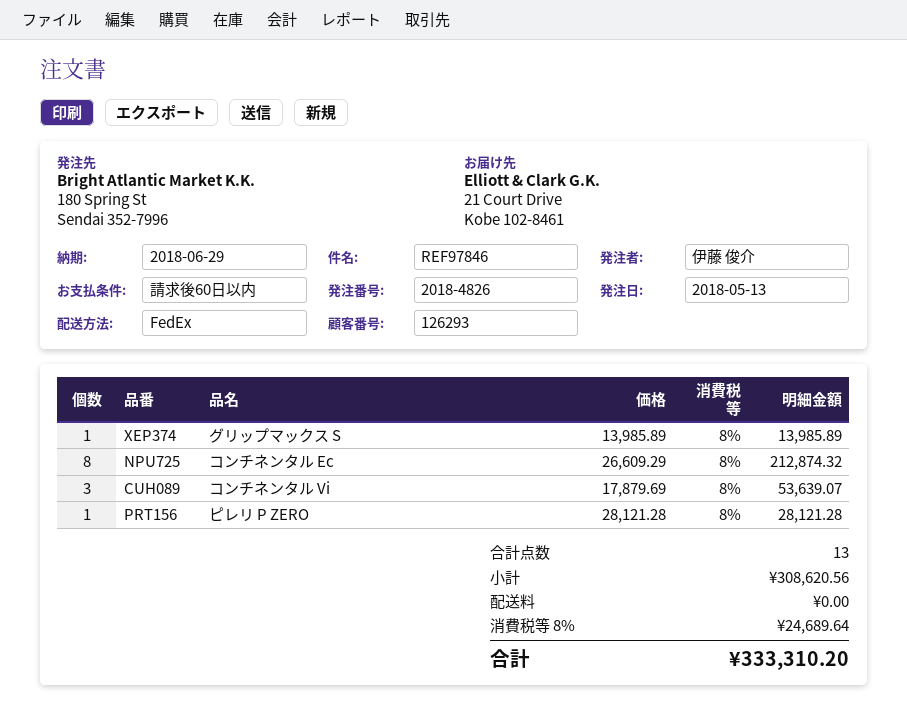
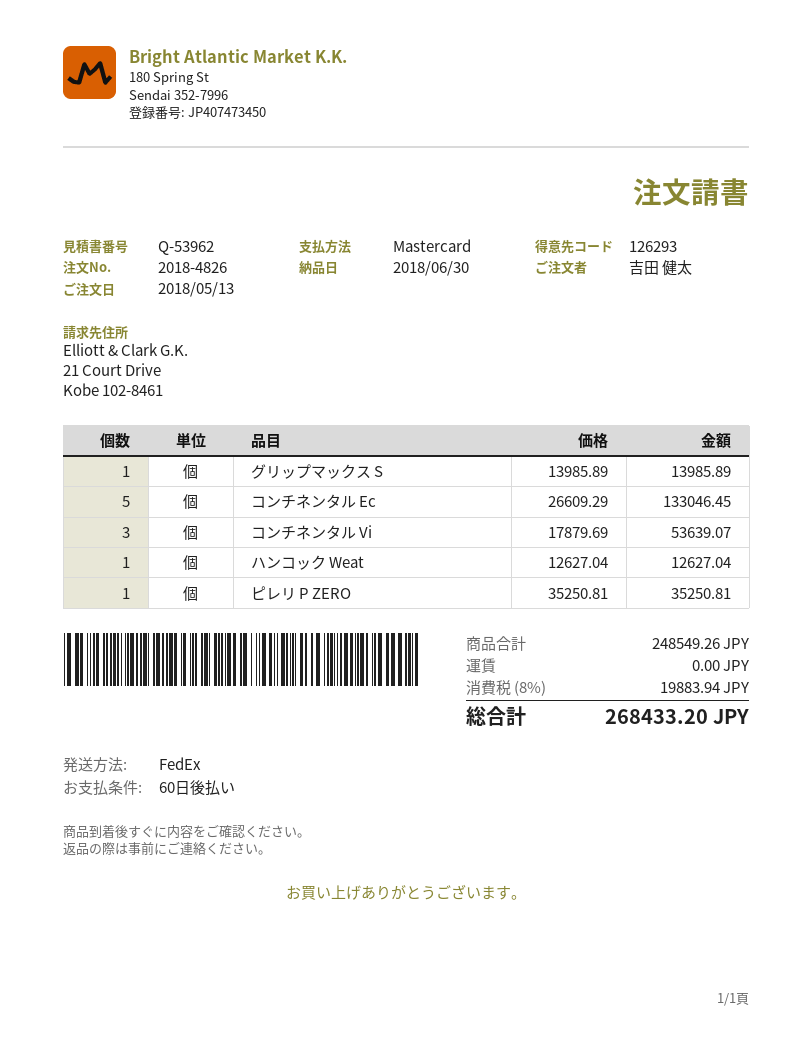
delivery date: 2018-06-29 -> 2018-06-30
ordered by: 伊藤 俊介 -> 吉田 健太
コンチネンタル Ec: 8 x 26609.29 = 212874.32 -> 5 x 26609.29 = 133046.45
ピレリ P ZERO: 1 x 28121.28 = 28121.28 -> 1 x 35250.81 = 35250.81
ハンコック Weat: none -> 1 x 12627.04 = 12627.04
subtotal: 308620.56 -> 248549.26
tax: 8% = 24689.64 -> 8% = 19883.94
total: 333310.20 -> 268433.20

